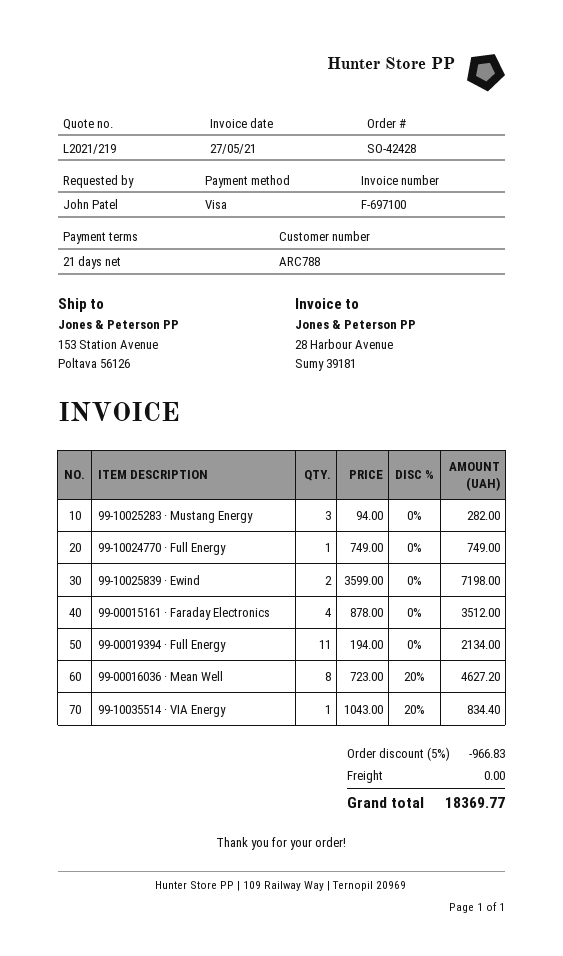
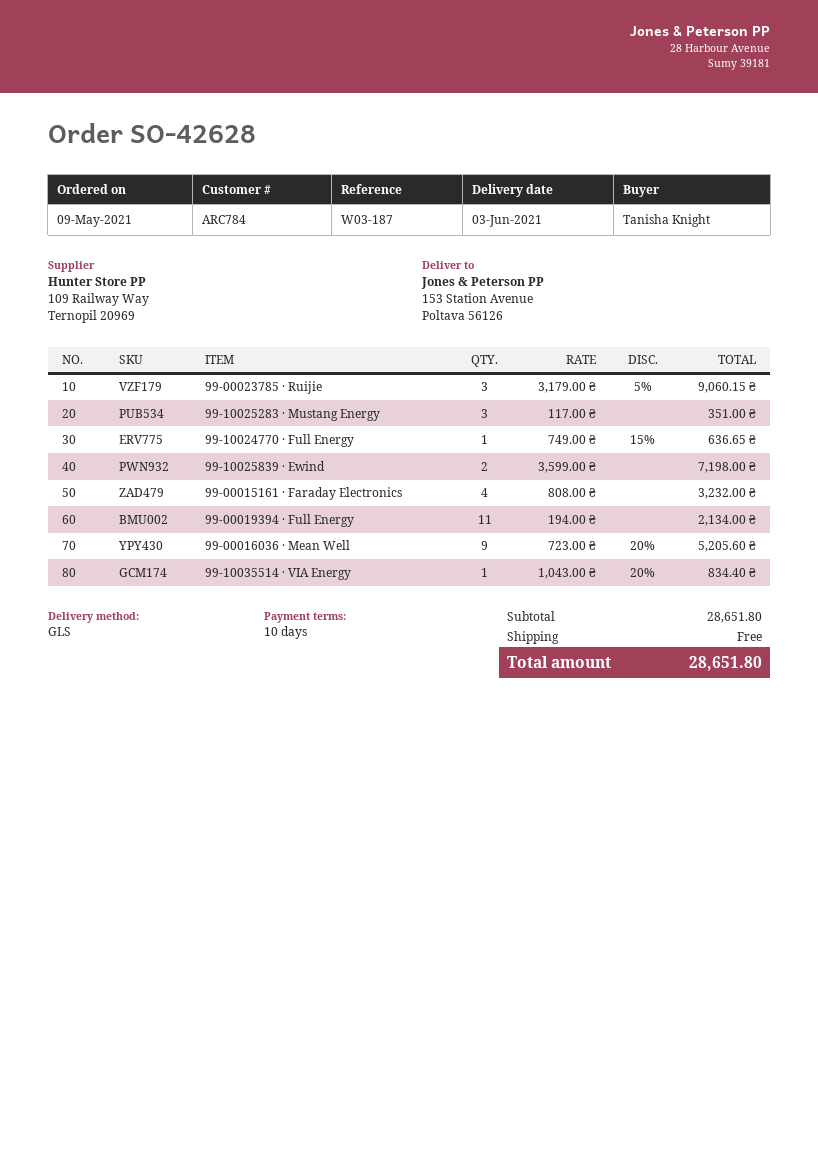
order number: SO-42428 -> SO-42628
payment terms: 21 days -> 10 days
customer number: ARC788 -> ARC784
ordered by: John Patel -> Tanisha Knight
99-10025283 · Mustang Energy: 3 x 94.00 = 282.00 -> 3 x 117.00 = 351.00
99-10024770 · Full Energy: 1 x 749.00 = 749.00 -> 1 x 749.00 - 15% = 636.65
99-00015161 · Faraday Electronics: 4 x 878.00 = 3512.00 -> 4 x 808.00 = 3232.00
99-00016036 · Mean Well: 8 x 723.00 - 20% = 4627.20 -> 9 x 723.00 - 20% = 5205.60
99-00023785 · Ruijie: none -> 3 x 3179.00 - 5% = 9060.15
discount: 5% = 966.83 -> none
total: 18369.77 -> 28651.80

